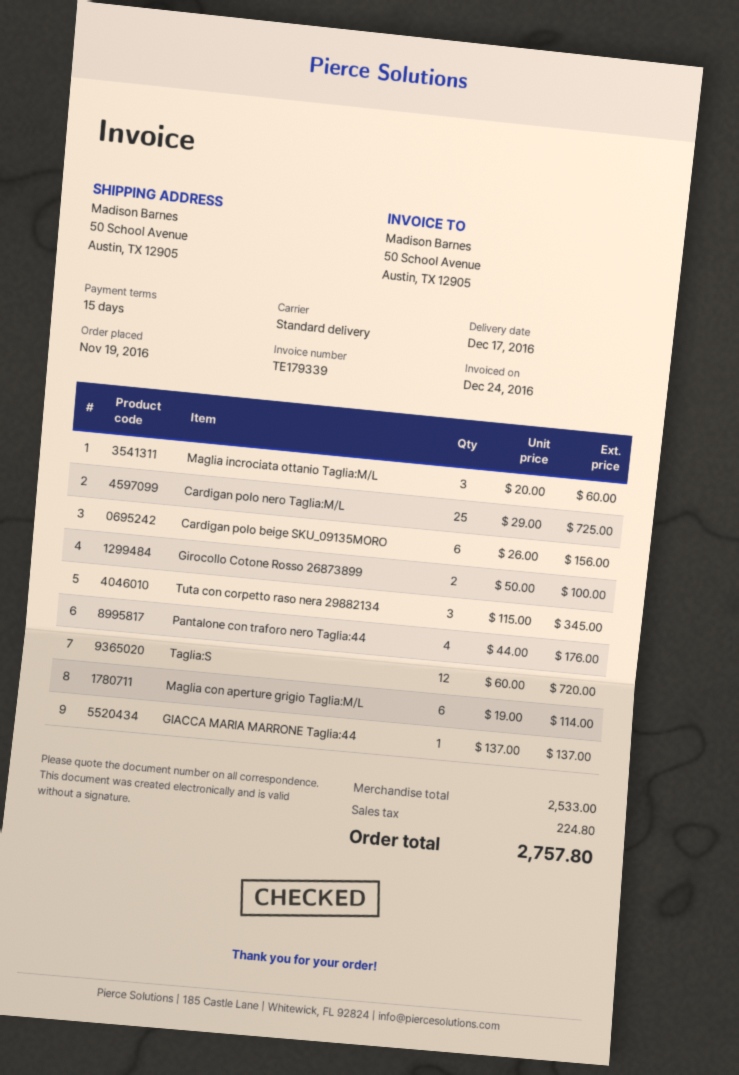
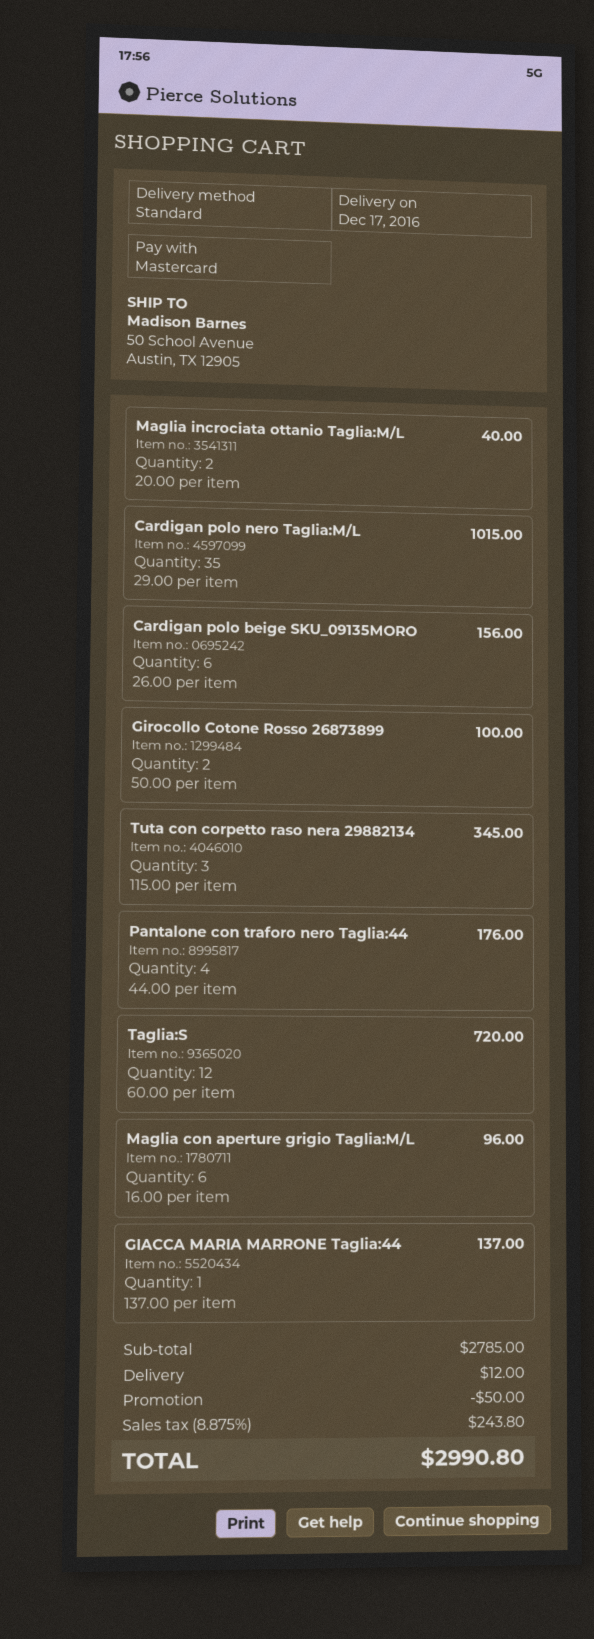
Maglia incrociata ottanio Taglia:M/L: 3 x 20.00 = 60.00 -> 2 x 20.00 = 40.00
Cardigan polo nero Taglia:M/L: 25 x 29.00 = 725.00 -> 35 x 29.00 = 1015.00
Maglia con aperture grigio Taglia:M/L: 6 x 19.00 = 114.00 -> 6 x 16.00 = 96.00
subtotal: 2533.00 -> 2785.00
discount: none -> 50.00
shipping: none -> 12.00
tax: 224.80 -> 243.80
total: 2757.80 -> 2990.80

